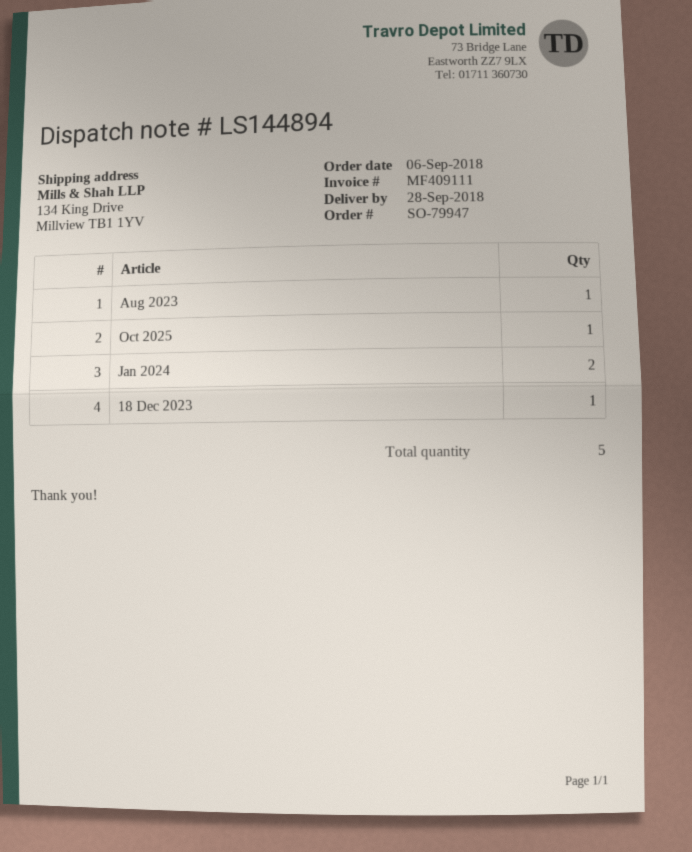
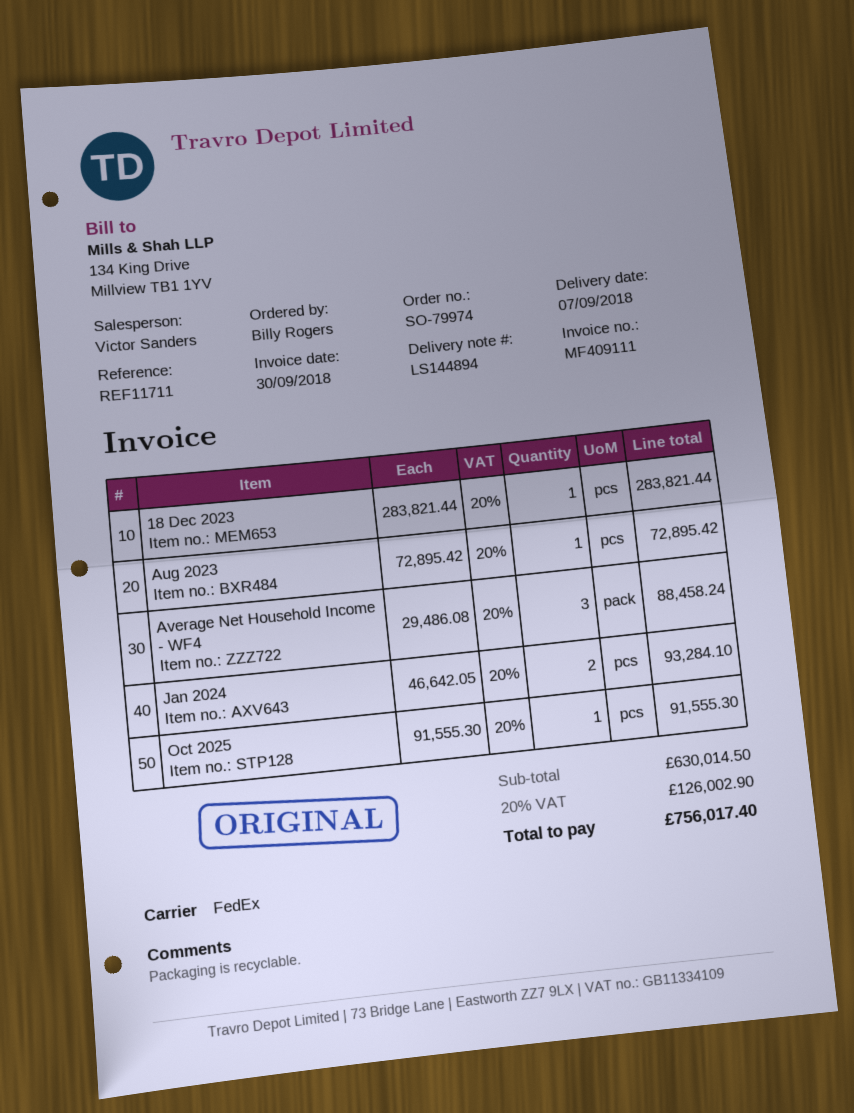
order number: SO-79947 -> SO-79974
delivery date: 2018-09-28 -> 2018-09-07
Average Net Household Income - WF4: none -> 3

